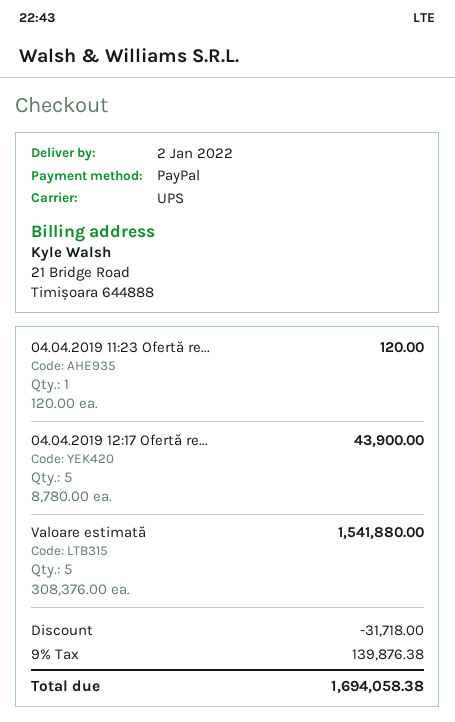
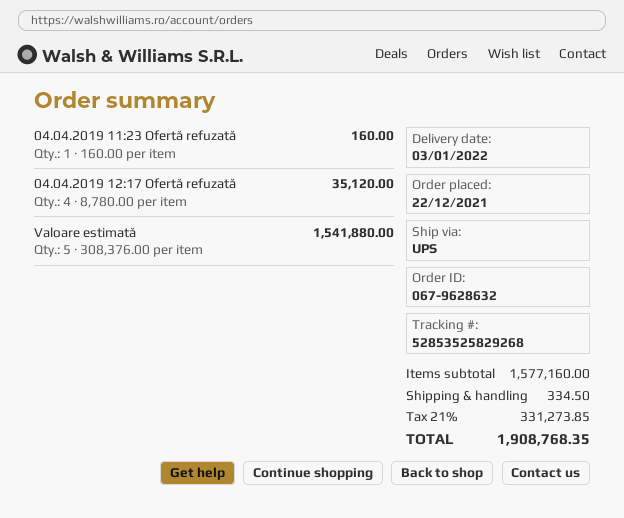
delivery date: 2022-01-02 -> 2022-01-03
04.04.2019 11:23 Ofertă re...: 1 x 120.00 = 120.00 -> 1 x 160.00 = 160.00
04.04.2019 12:17 Ofertă re...: 5 x 8780.00 = 43900.00 -> 4 x 8780.00 = 35120.00
discount: 31718.00 -> none
shipping: none -> 334.50
tax: 9% = 139876.38 -> 21% = 331273.85
total: 1694058.38 -> 1908768.35

